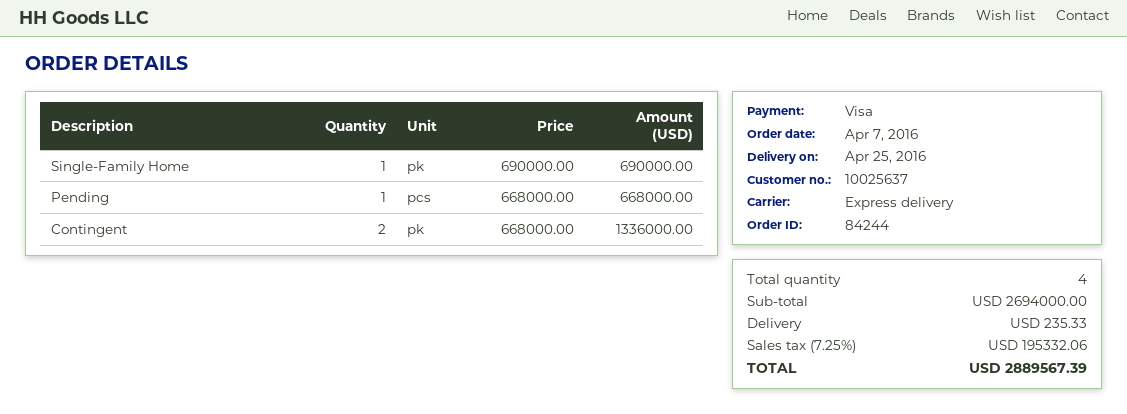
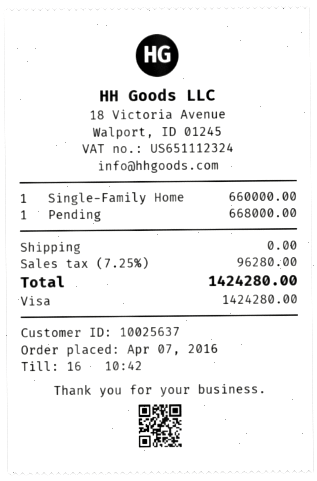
Single-Family Home: 1 x 690000.00 = 690000.00 -> 1 x 660000.00 = 660000.00
Contingent: 2 x 668000.00 = 1336000.00 -> none
shipping: 235.33 -> 0.00
tax: 7.25% = 195332.06 -> 7.25% = 96280.00
total: 2889567.39 -> 1424280.00

